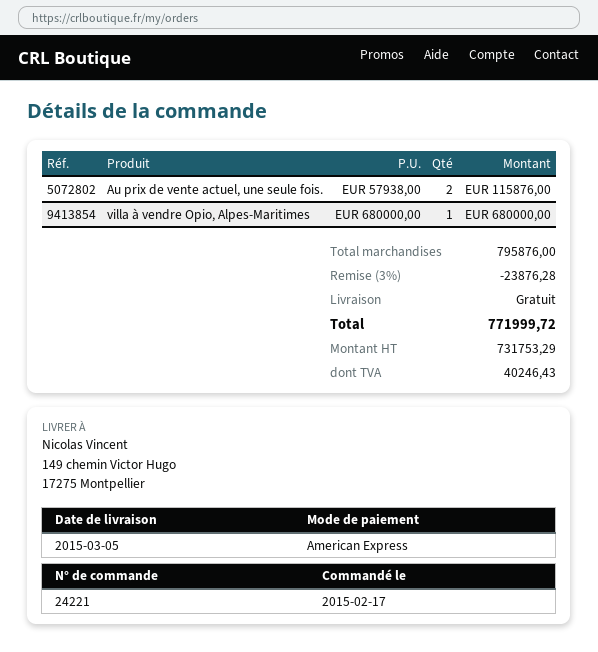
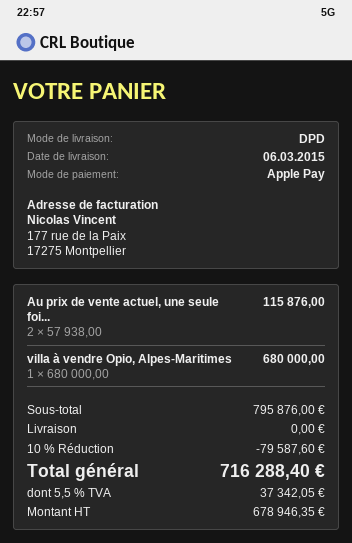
delivery date: 2015-03-05 -> 2015-03-06
payment method: American Express -> Apple Pay
discount: 3% = 23876.28 -> 10% = 79587.60
net: 731753.29 -> 678946.35
tax: 40246.43 -> 37342.05
total: 771999.72 -> 716288.40

